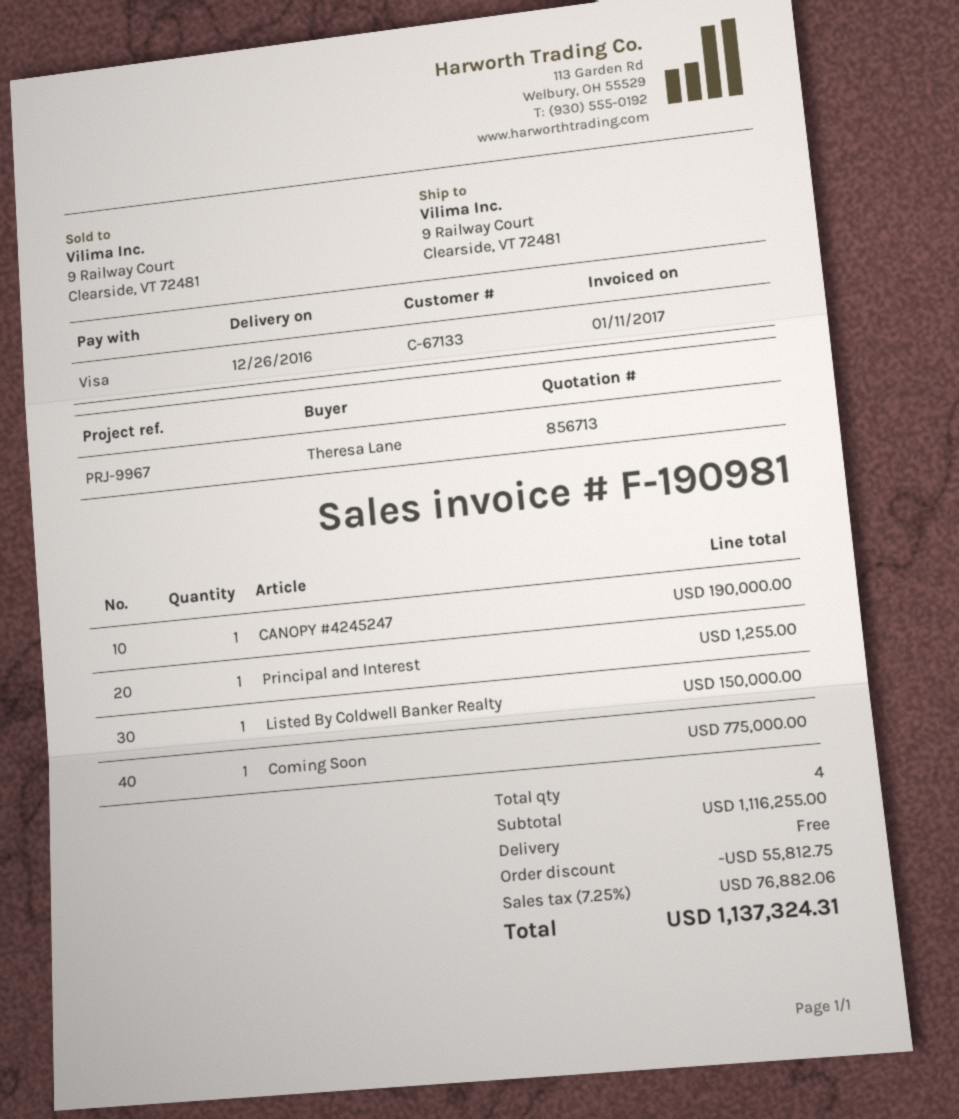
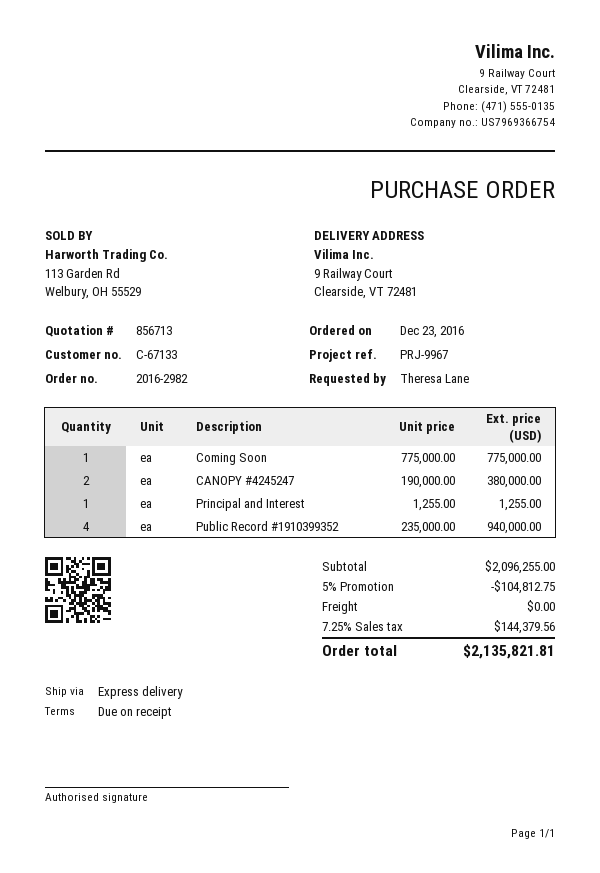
CANOPY #4245247: 1 for 190000.00 -> 2 for 380000.00
Listed By Coldwell Banker Realty: 1 for 150000.00 -> none
Public Record #1910399352: none -> 4 for 940000.00
subtotal: 1116255.00 -> 2096255.00
discount: 55812.75 -> 104812.75
tax: 7.25% = 76882.06 -> 7.25% = 144379.56
total: 1137324.31 -> 2135821.81

